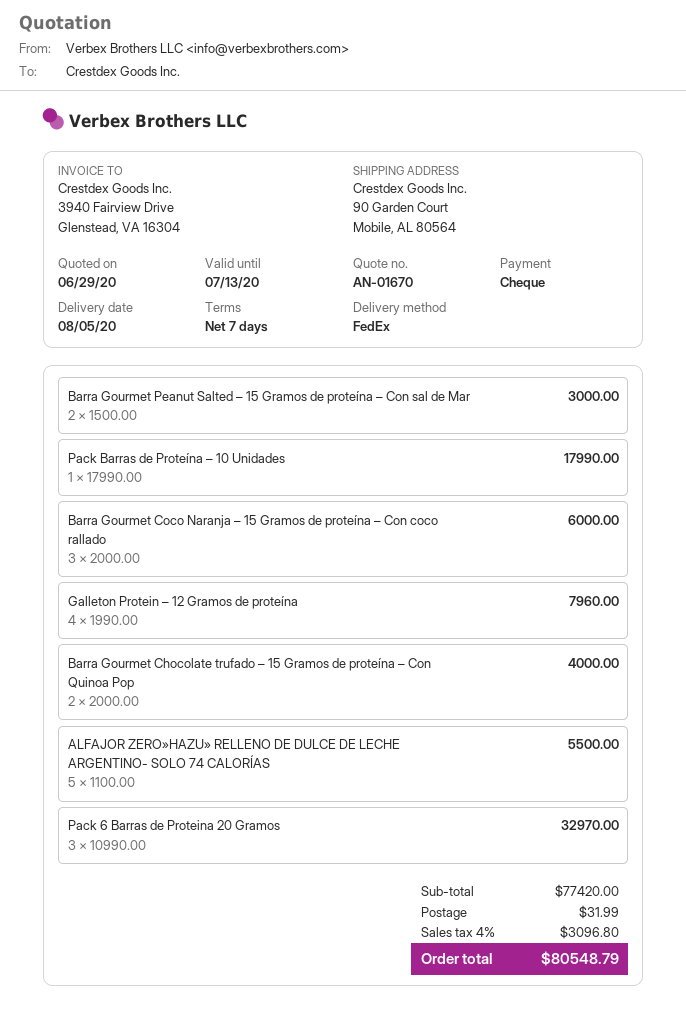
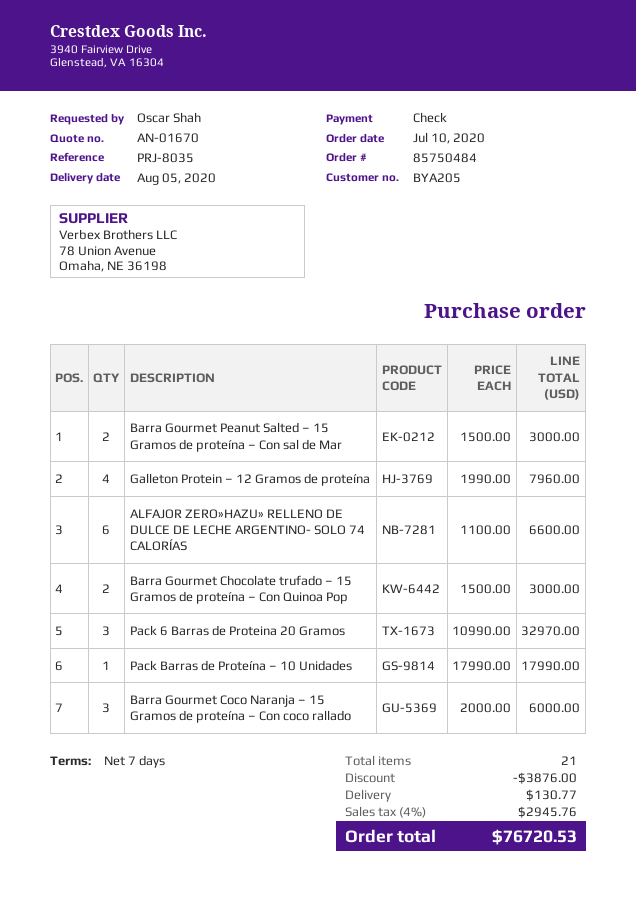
Barra Gourmet Chocolate trufado – 15 Gramos de proteína – Con Quinoa Pop: 2 x 2000.00 = 4000.00 -> 2 x 1500.00 = 3000.00
ALFAJOR ZERO»HAZU» RELLENO DE DULCE DE LECHE ARGENTINO- SOLO 74 CALORÍAS: 5 x 1100.00 = 5500.00 -> 6 x 1100.00 = 6600.00
discount: none -> 3876.00
shipping: 31.99 -> 130.77
tax: 4% = 3096.80 -> 4% = 2945.76
total: 80548.79 -> 76720.53

